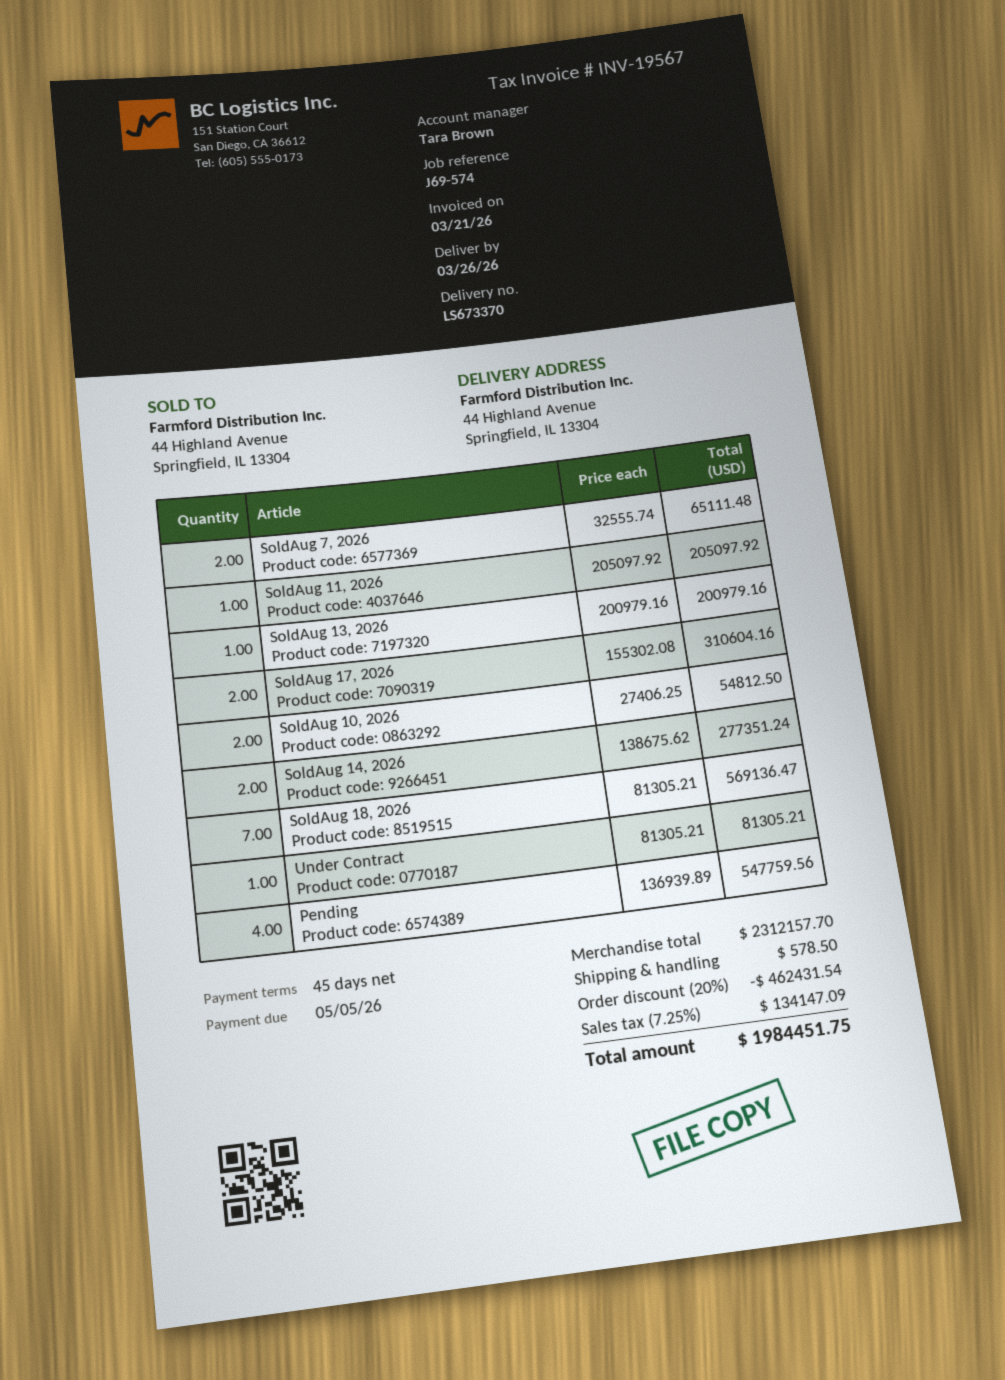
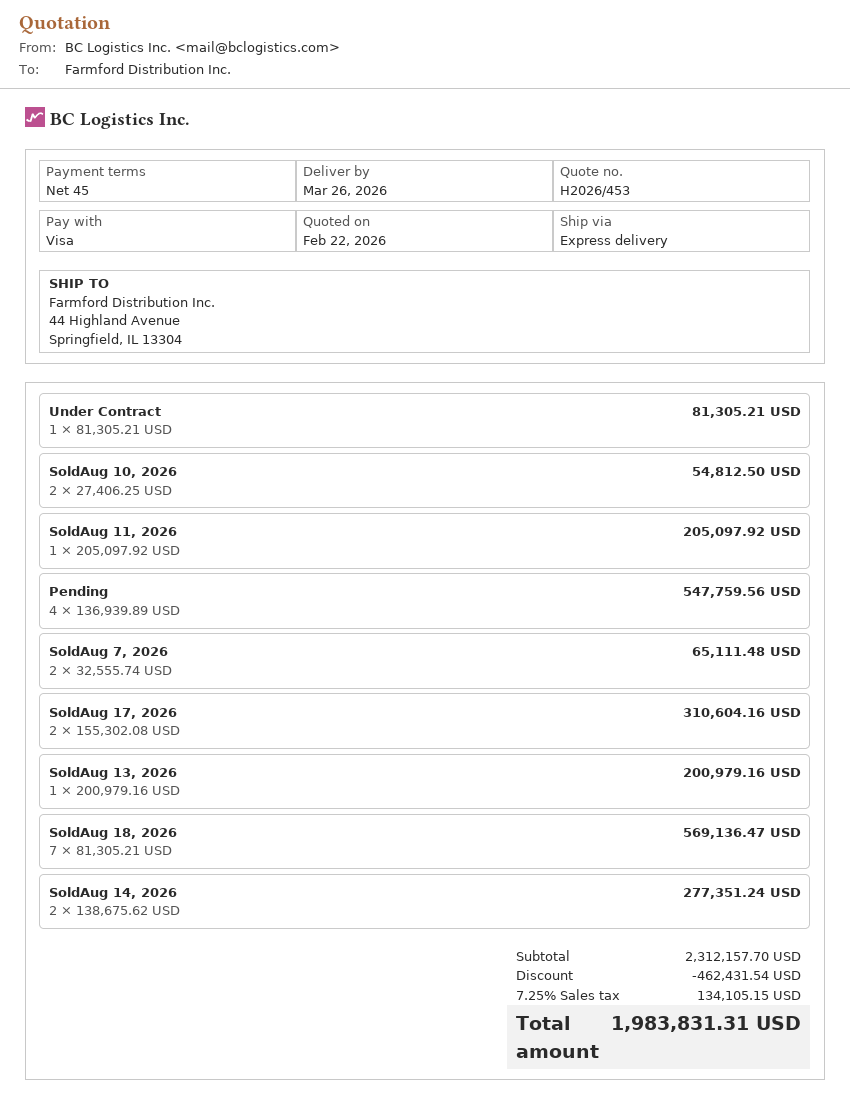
shipping: 578.50 -> none
tax: 7.25% = 134147.09 -> 7.25% = 134105.15
total: 1984451.75 -> 1983831.31

